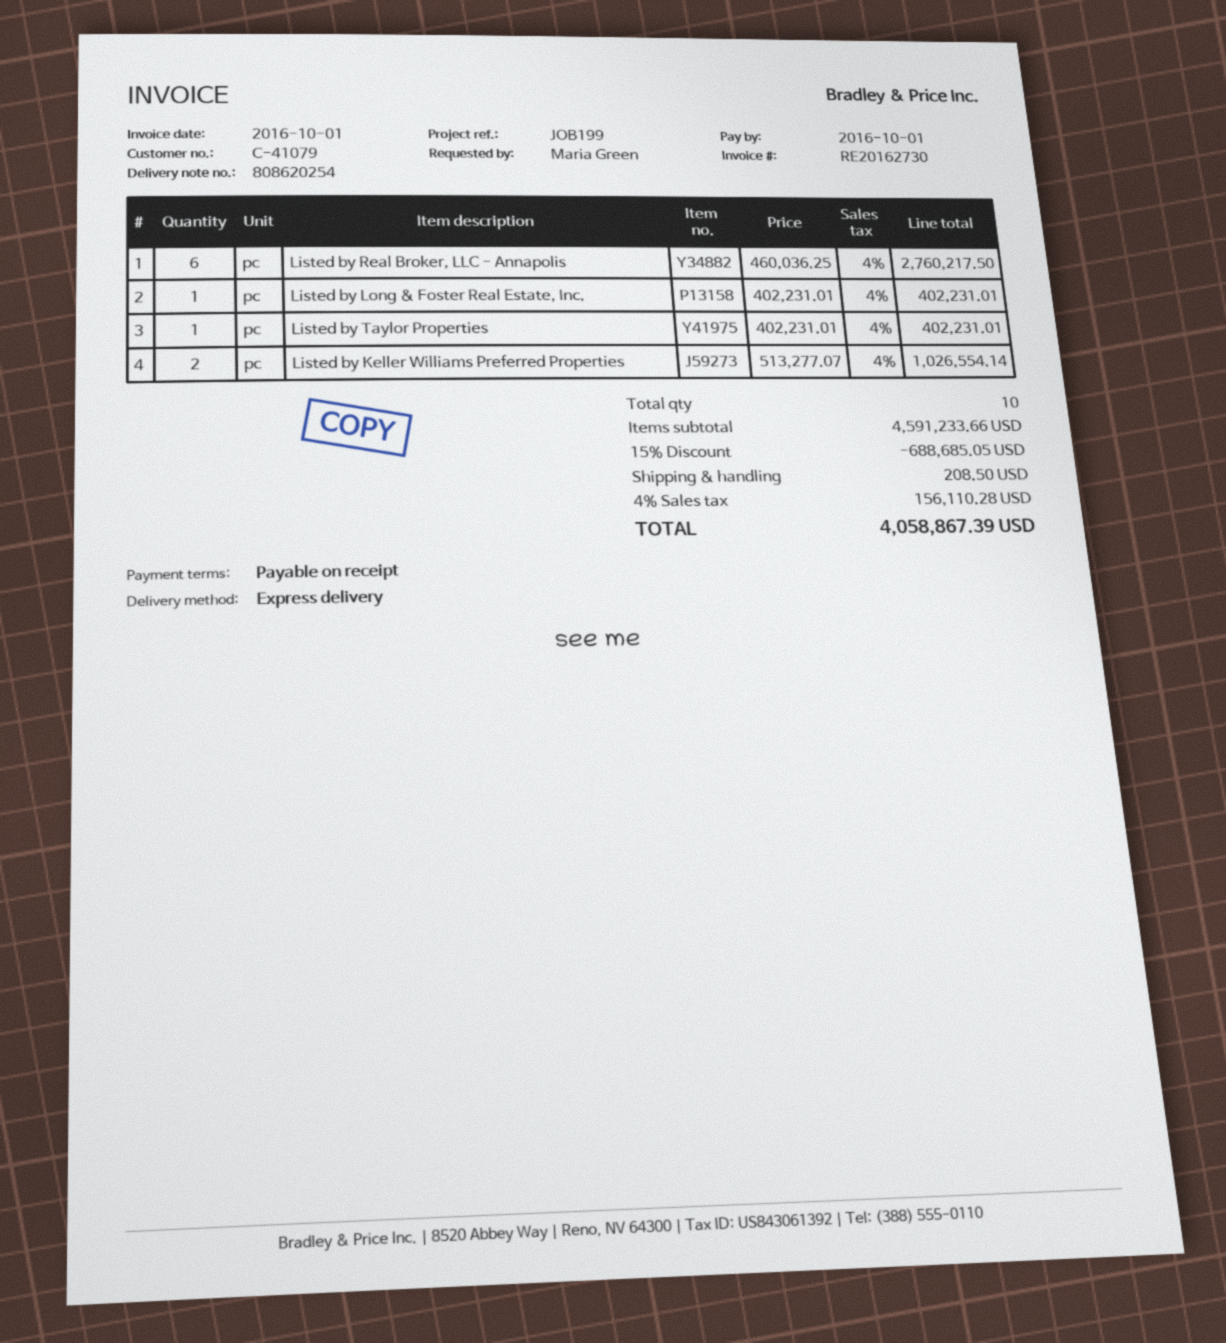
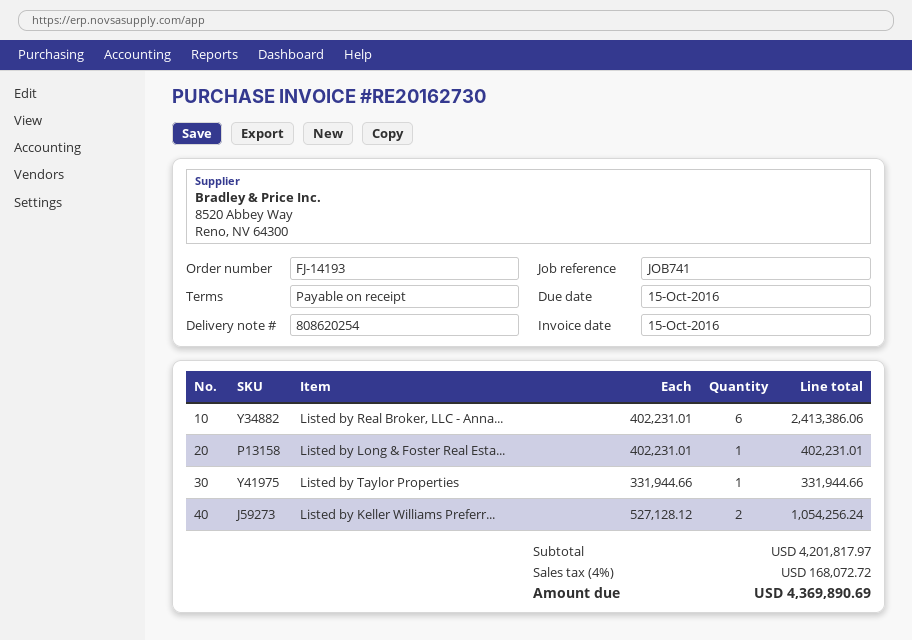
invoice date: 2016-10-01 -> 2016-10-15
due date: 2016-10-01 -> 2016-10-15
reference: JOB199 -> JOB741
Listed by Real Broker, LLC - Annapolis: 6 x 460036.25 = 2760217.50 -> 6 x 402231.01 = 2413386.06
Listed by Taylor Properties: 1 x 402231.01 = 402231.01 -> 1 x 331944.66 = 331944.66
Listed by Keller Williams Preferred Properties: 2 x 513277.07 = 1026554.14 -> 2 x 527128.12 = 1054256.24
subtotal: 4591233.66 -> 4201817.97
discount: 15% = 688685.05 -> none
shipping: 208.50 -> none
tax: 4% = 156110.28 -> 4% = 168072.72
total: 4058867.39 -> 4369890.69

